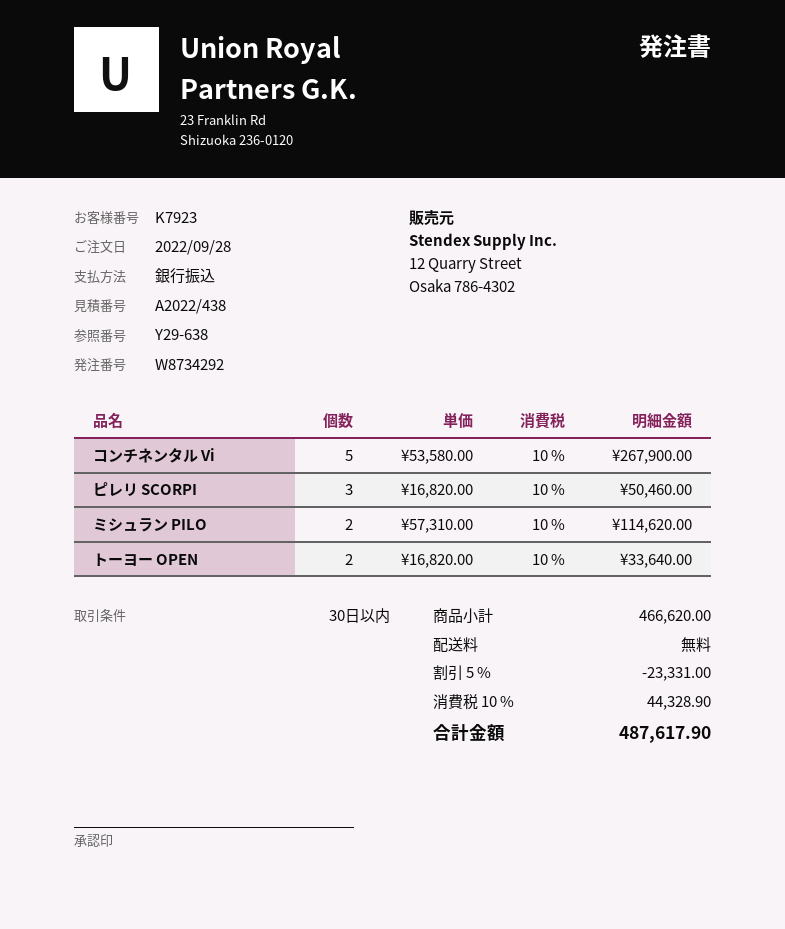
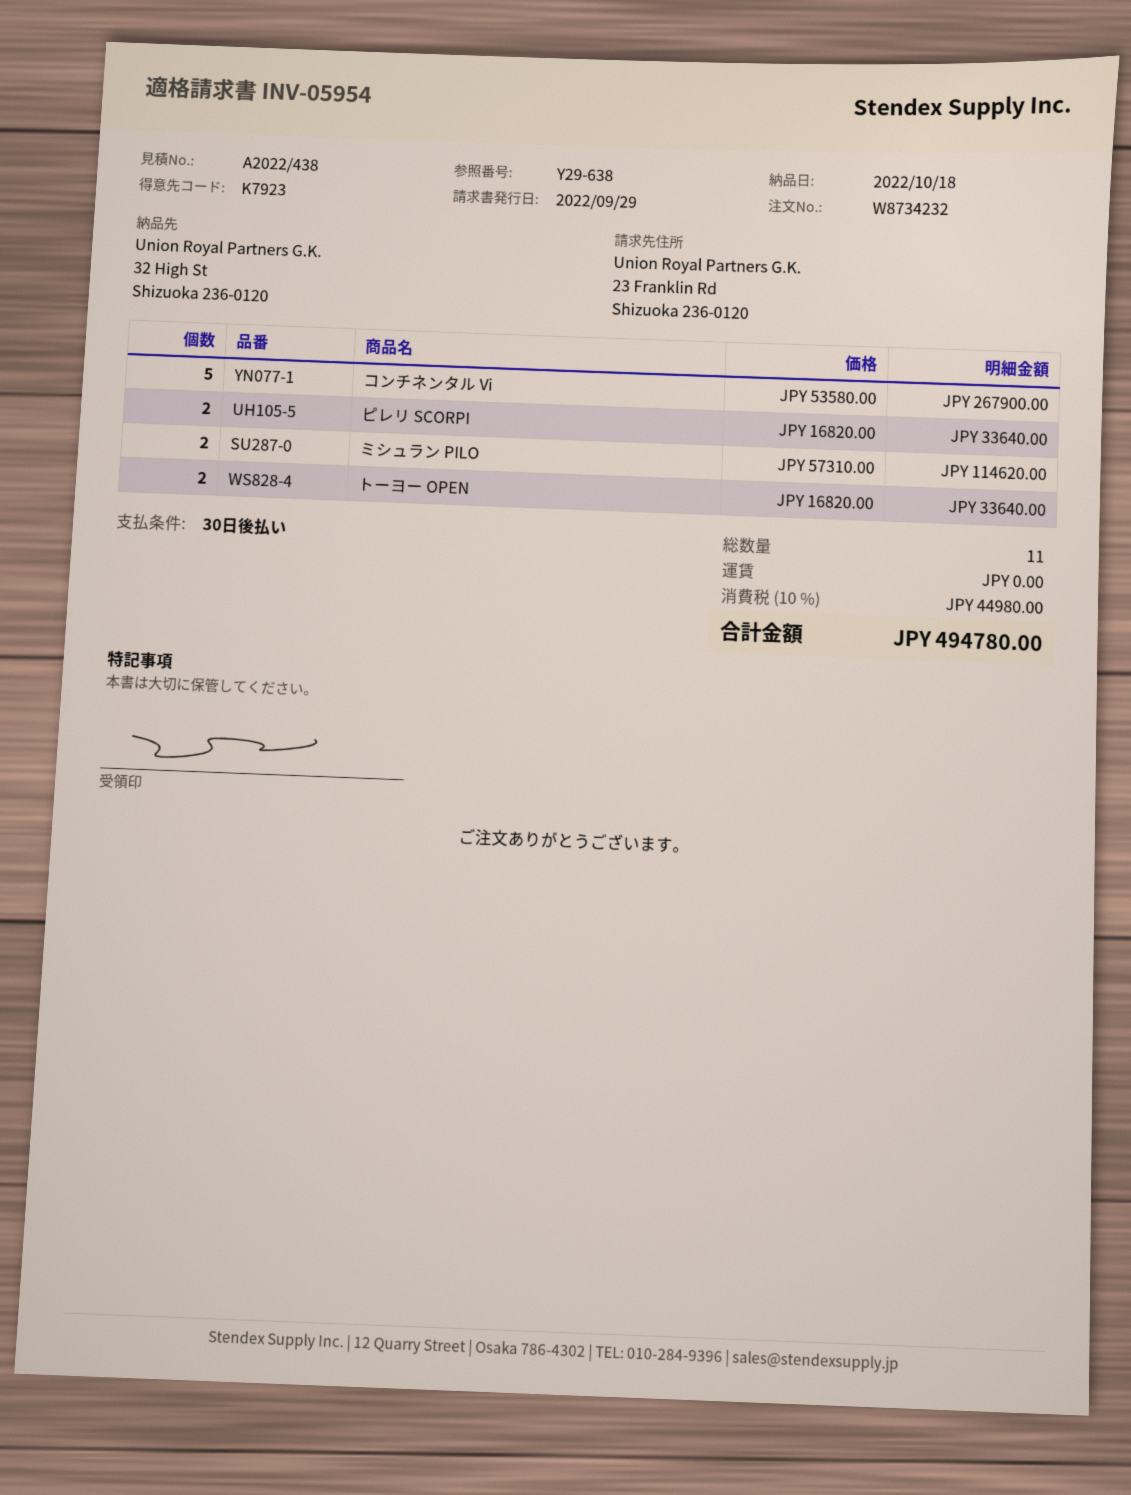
order number: W8734292 -> W8734232
ピレリ SCORPI: 3 x 16820.00 = 50460.00 -> 2 x 16820.00 = 33640.00
discount: 5% = 23331.00 -> none
tax: 10% = 44328.90 -> 10% = 44980.00
total: 487617.90 -> 494780.00

